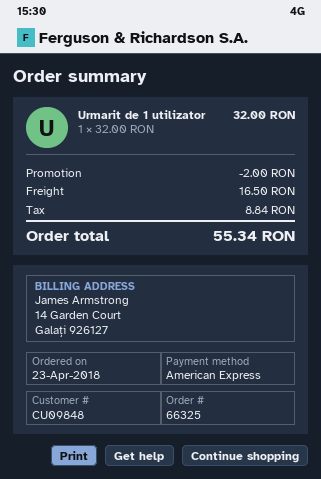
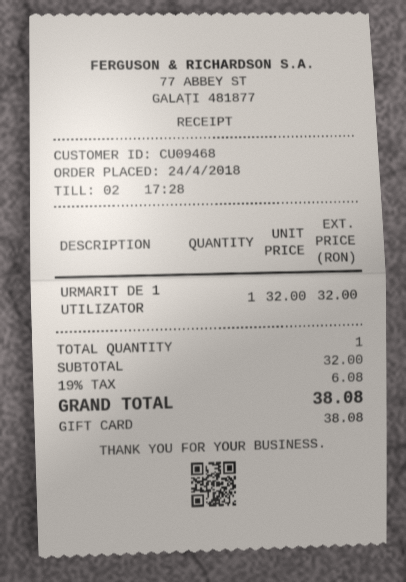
order date: 2018-04-23 -> 2018-04-24
customer number: CU09848 -> CU09468
payment method: American Express -> gift card
discount: 2.00 -> none
shipping: 16.50 -> none
tax: 8.84 -> 6.08
total: 55.34 -> 38.08

